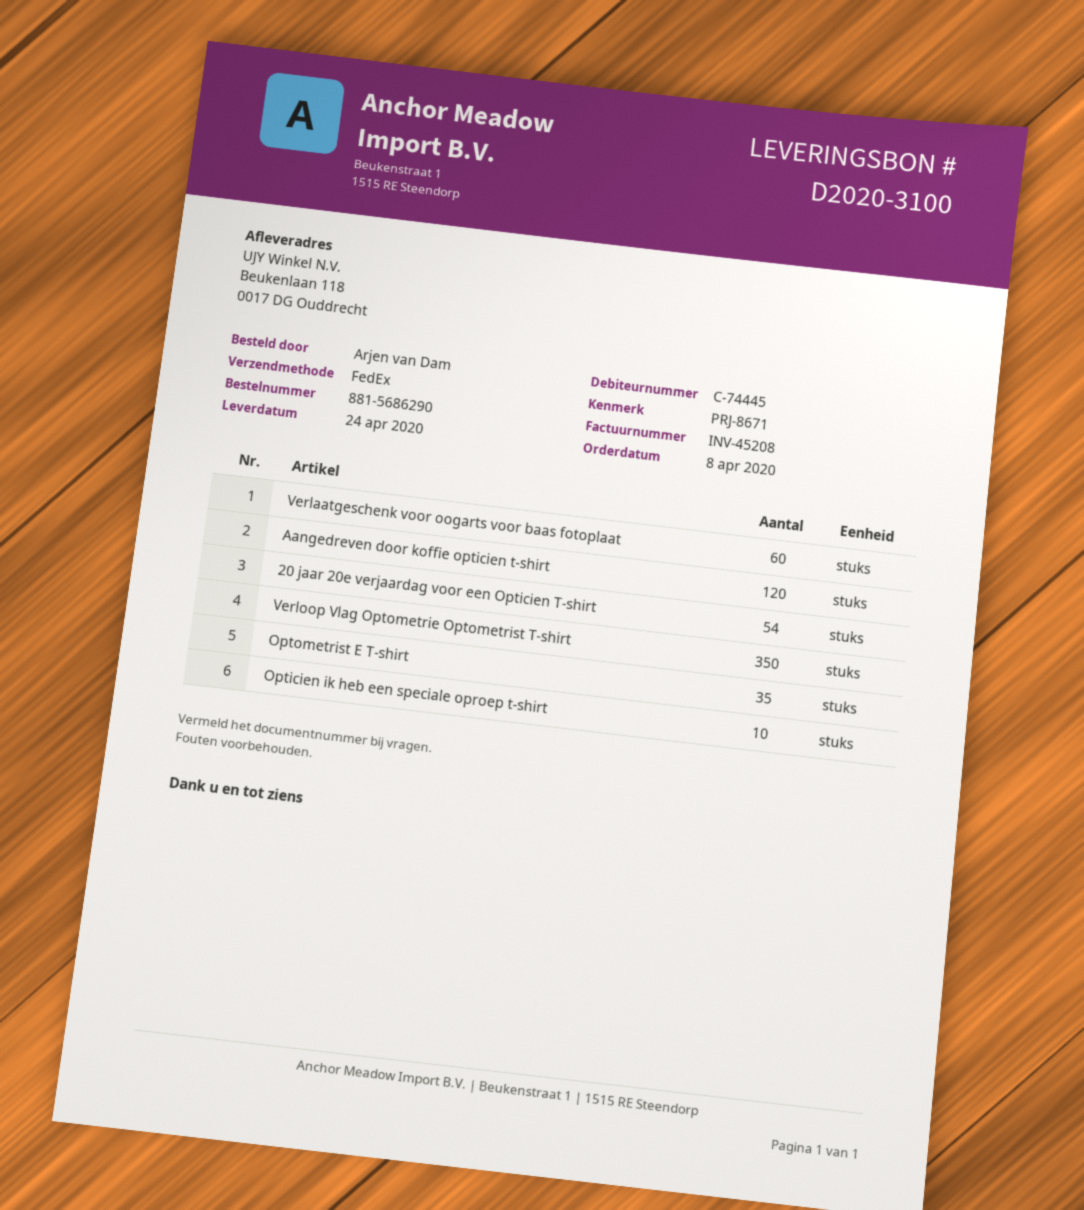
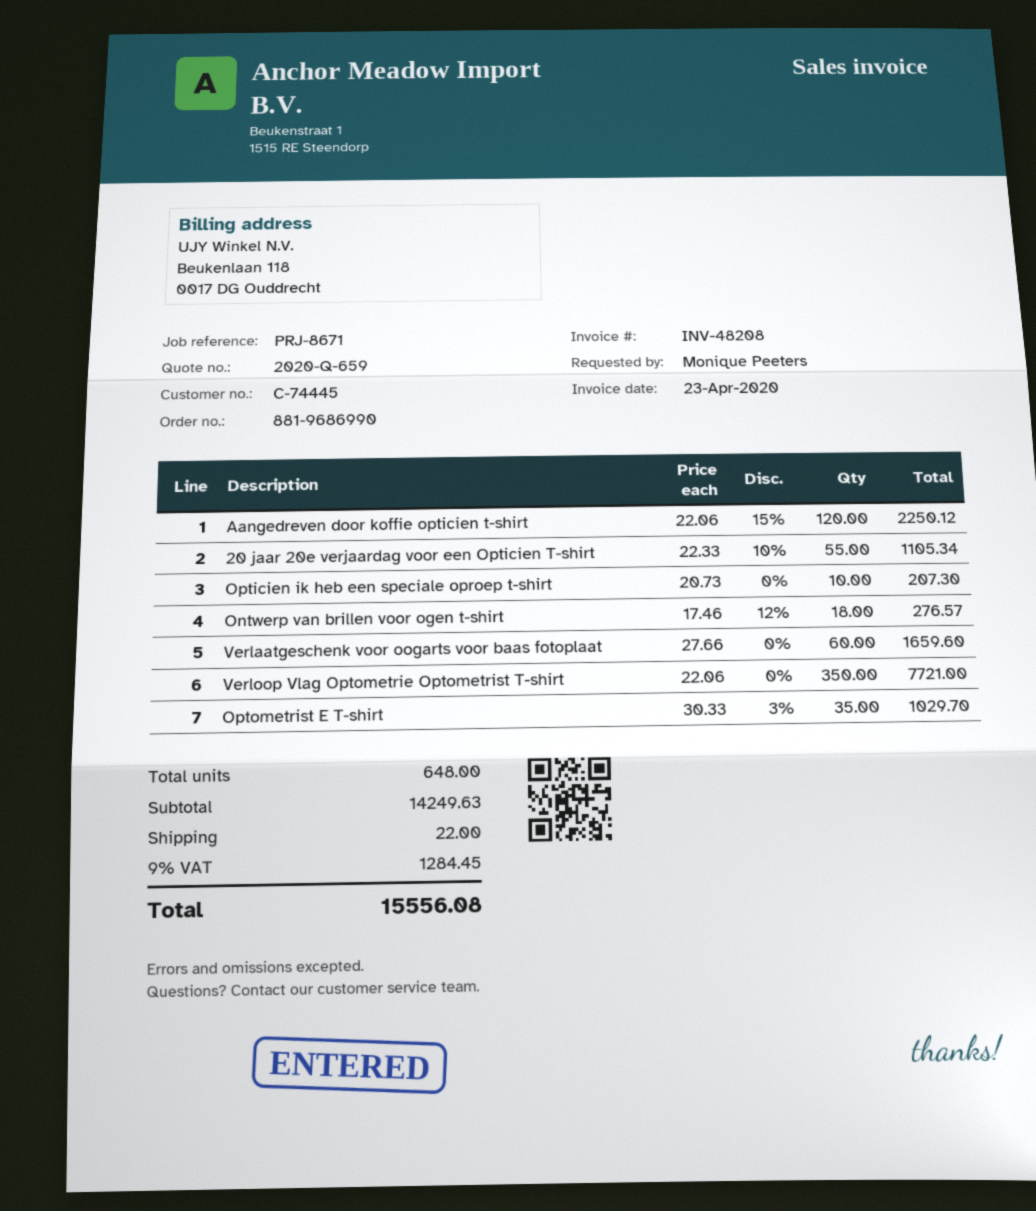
order number: 881-5686290 -> 881-9686990
invoice number: INV-45208 -> INV-48208
ordered by: Arjen van Dam -> Monique Peeters
20 jaar 20e verjaardag voor een Opticien T-shirt: 54 -> 55
Ontwerp van brillen voor ogen t-shirt: none -> 18

